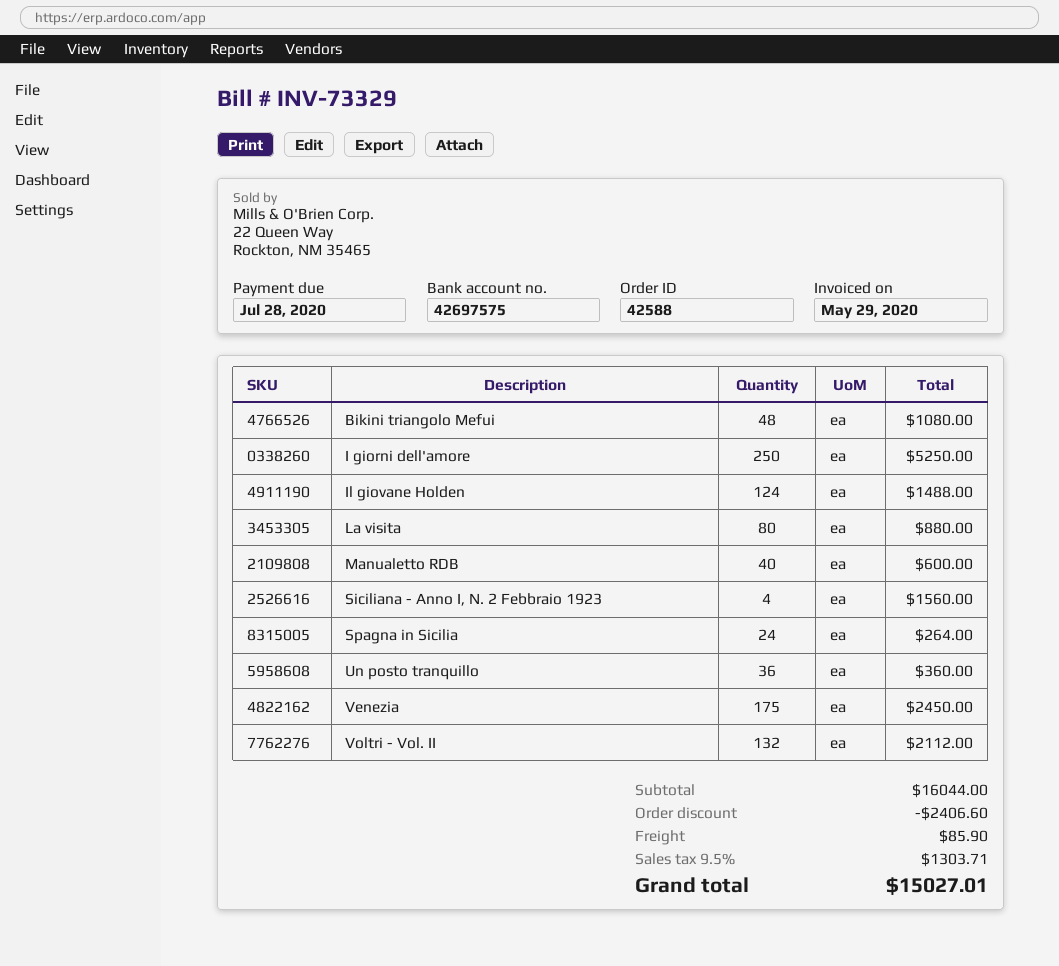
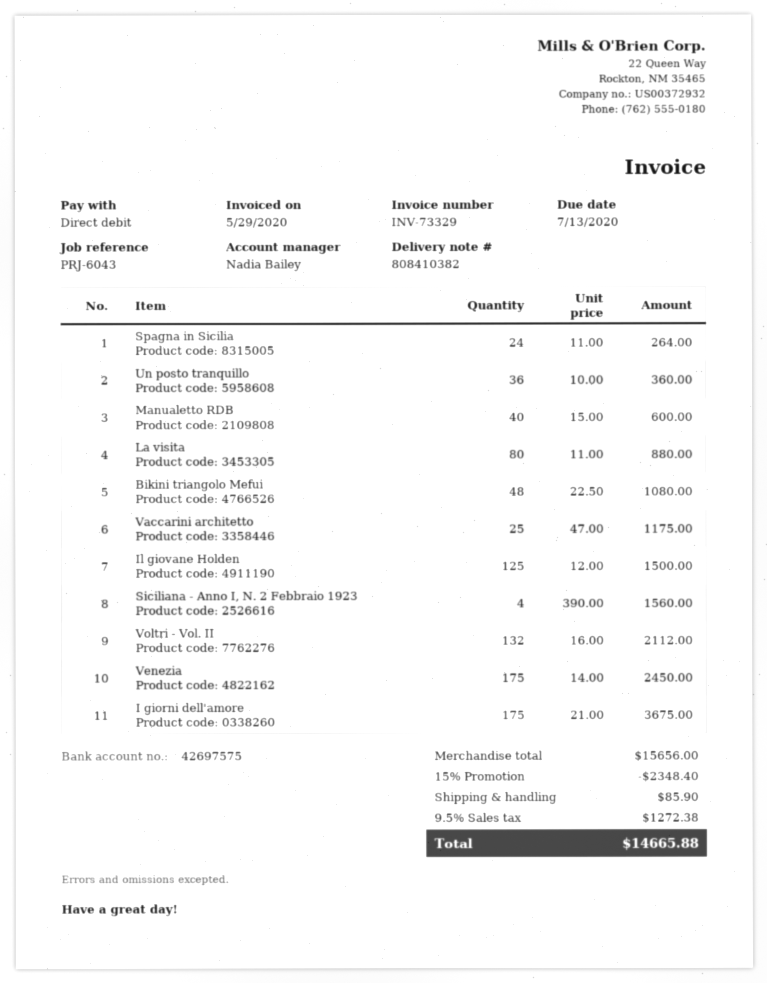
due date: 2020-07-28 -> 2020-07-13
I giorni dell'amore: 250 for 5250.00 -> 175 for 3675.00
Il giovane Holden: 124 for 1488.00 -> 125 for 1500.00
Vaccarini architetto: none -> 25 for 1175.00
subtotal: 16044.00 -> 15656.00
discount: 2406.60 -> 2348.40
tax: 9.5% = 1303.71 -> 9.5% = 1272.38
total: 15027.01 -> 14665.88

